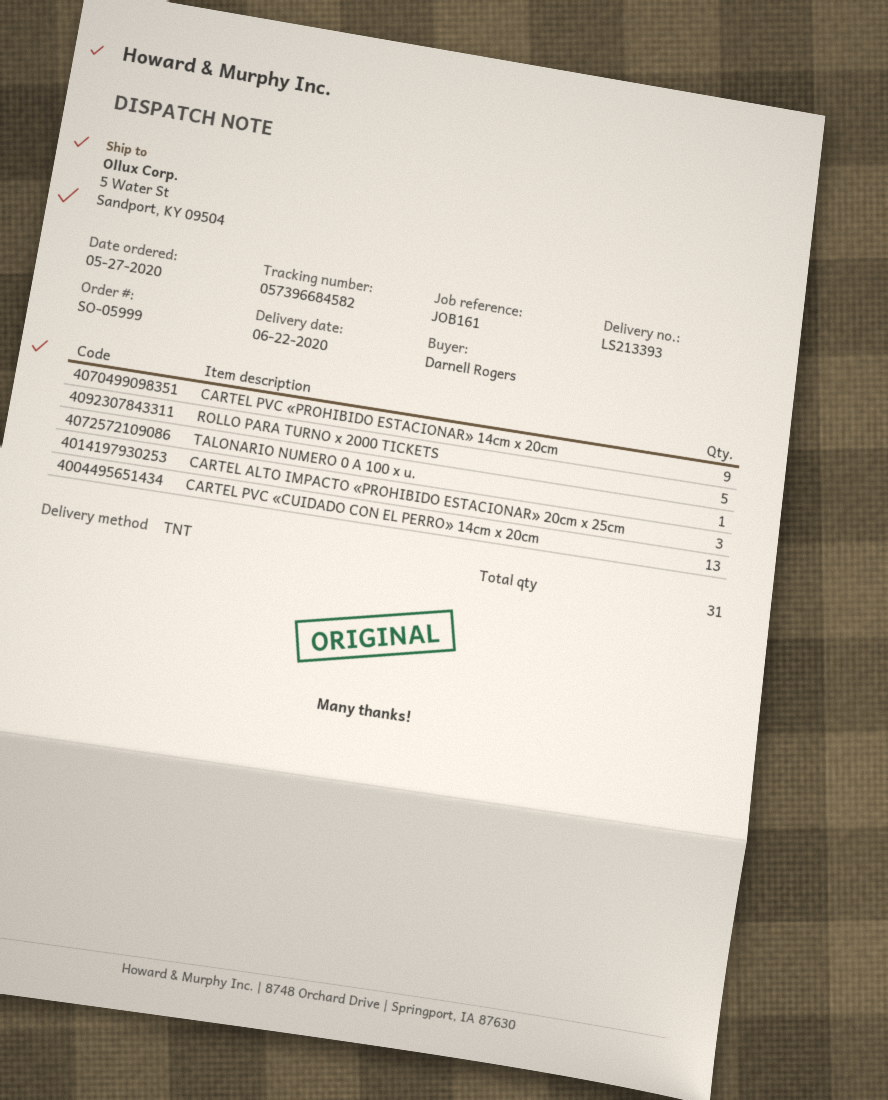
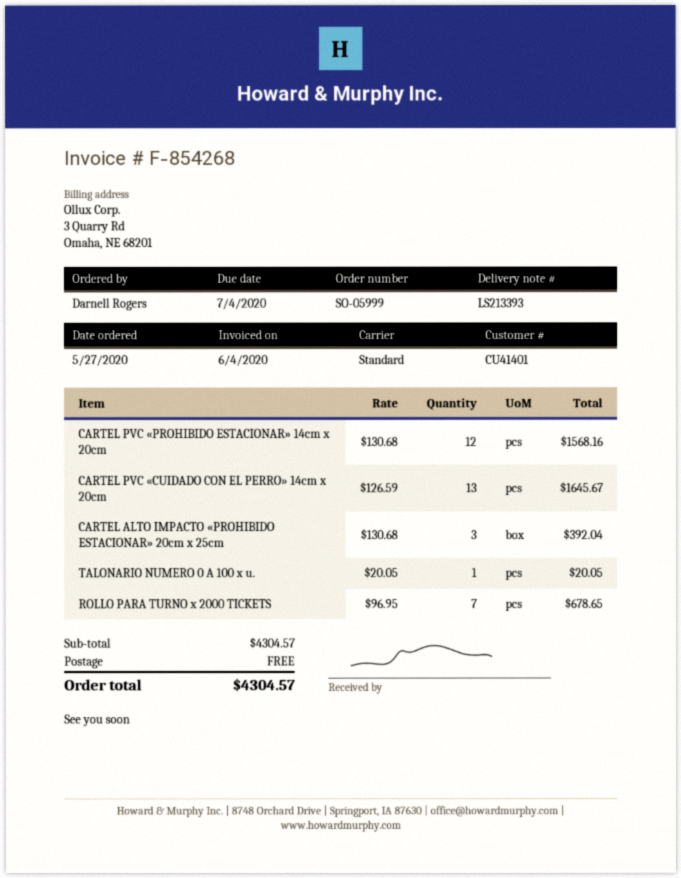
shipping method: TNT -> standard
CARTEL PVC «PROHIBIDO ESTACIONAR» 14cm x 20cm: 9 -> 12
ROLLO PARA TURNO x 2000 TICKETS: 5 -> 7

